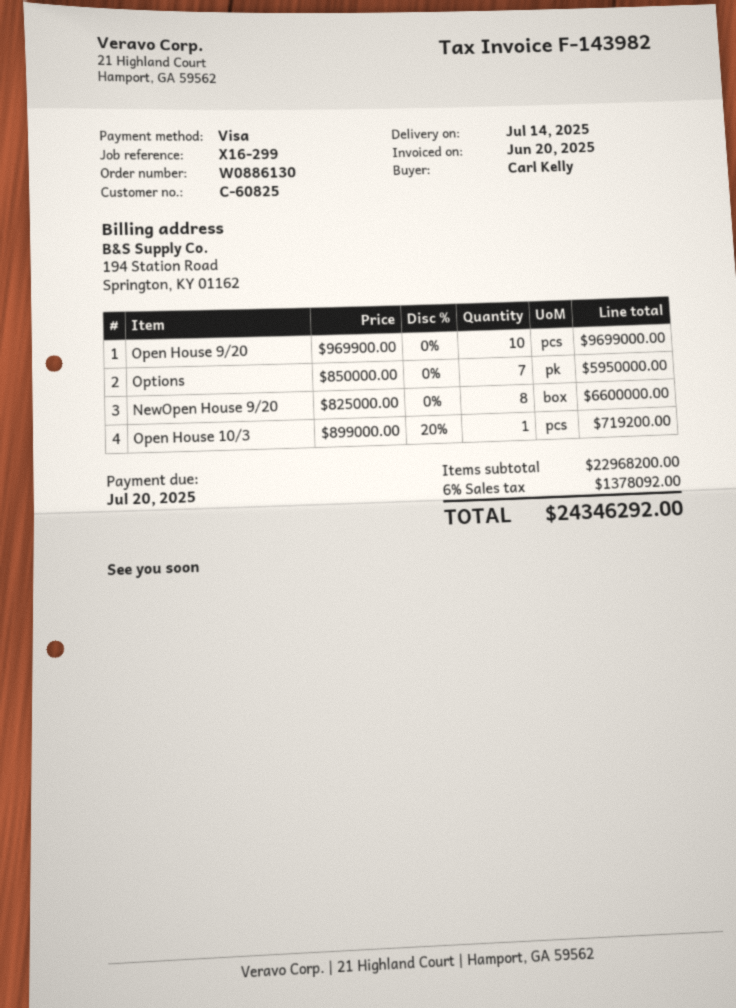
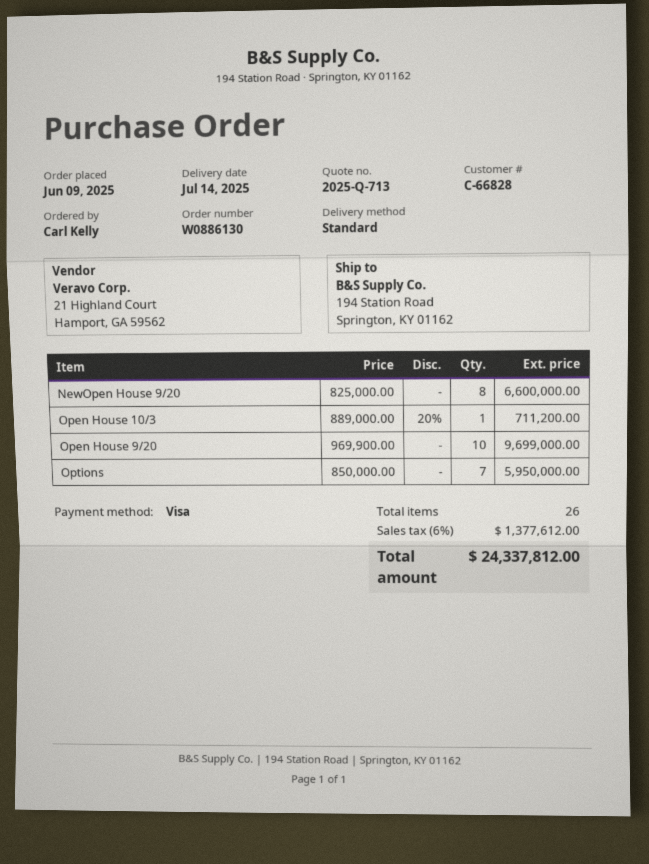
customer number: C-60825 -> C-66828
Open House 10/3: 1 x 899000.00 - 20% = 719200.00 -> 1 x 889000.00 - 20% = 711200.00
tax: 6% = 1378092.00 -> 6% = 1377612.00
total: 24346292.00 -> 24337812.00

